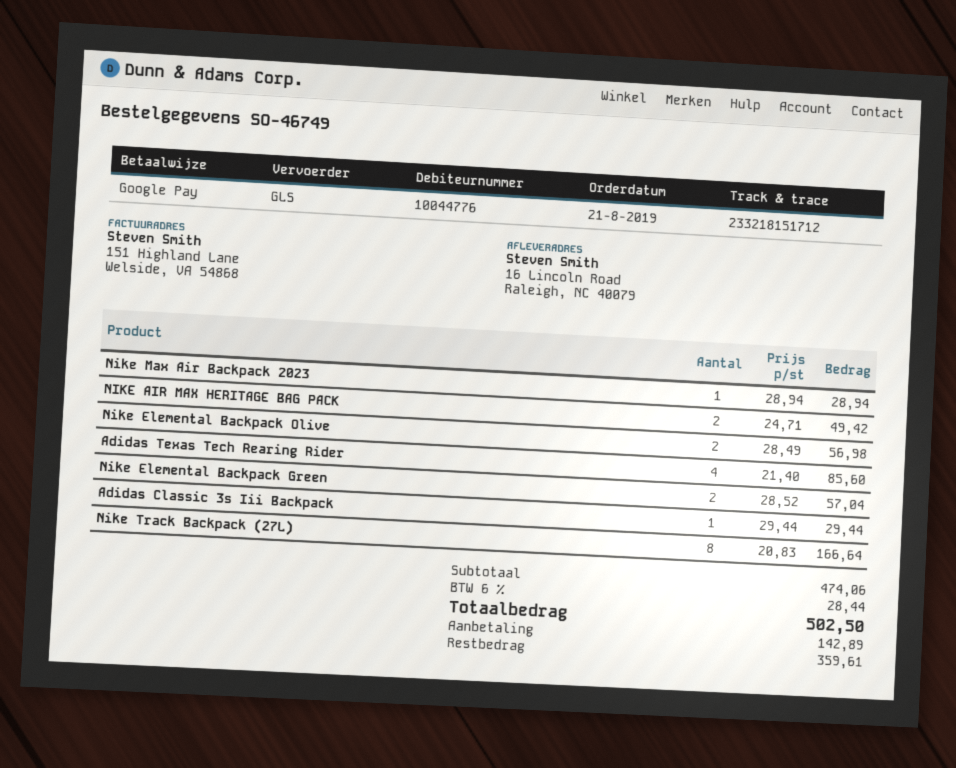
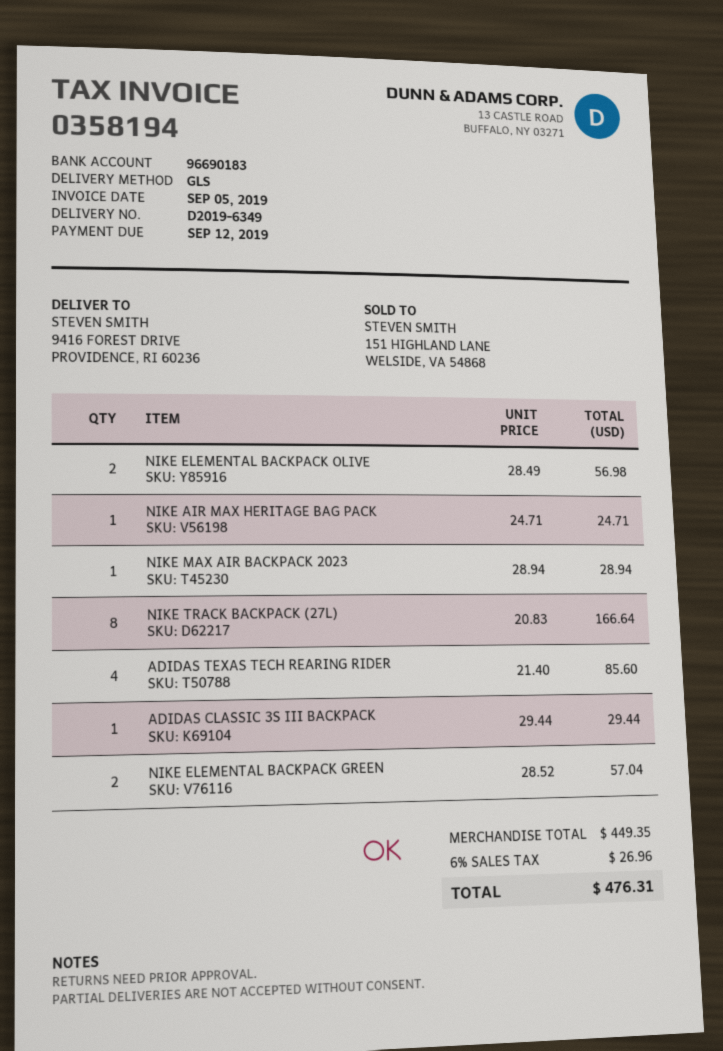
ship to: 16 Lincoln Road, Raleigh, NC 40079 -> 9416 FOREST DRIVE, PROVIDENCE, RI 60236
NIKE AIR MAX HERITAGE BAG PACK: 2 x 24.71 = 49.42 -> 1 x 24.71 = 24.71
subtotal: 474.06 -> 449.35
tax: 6% = 28.44 -> 6% = 26.96
total: 502.50 -> 476.31

